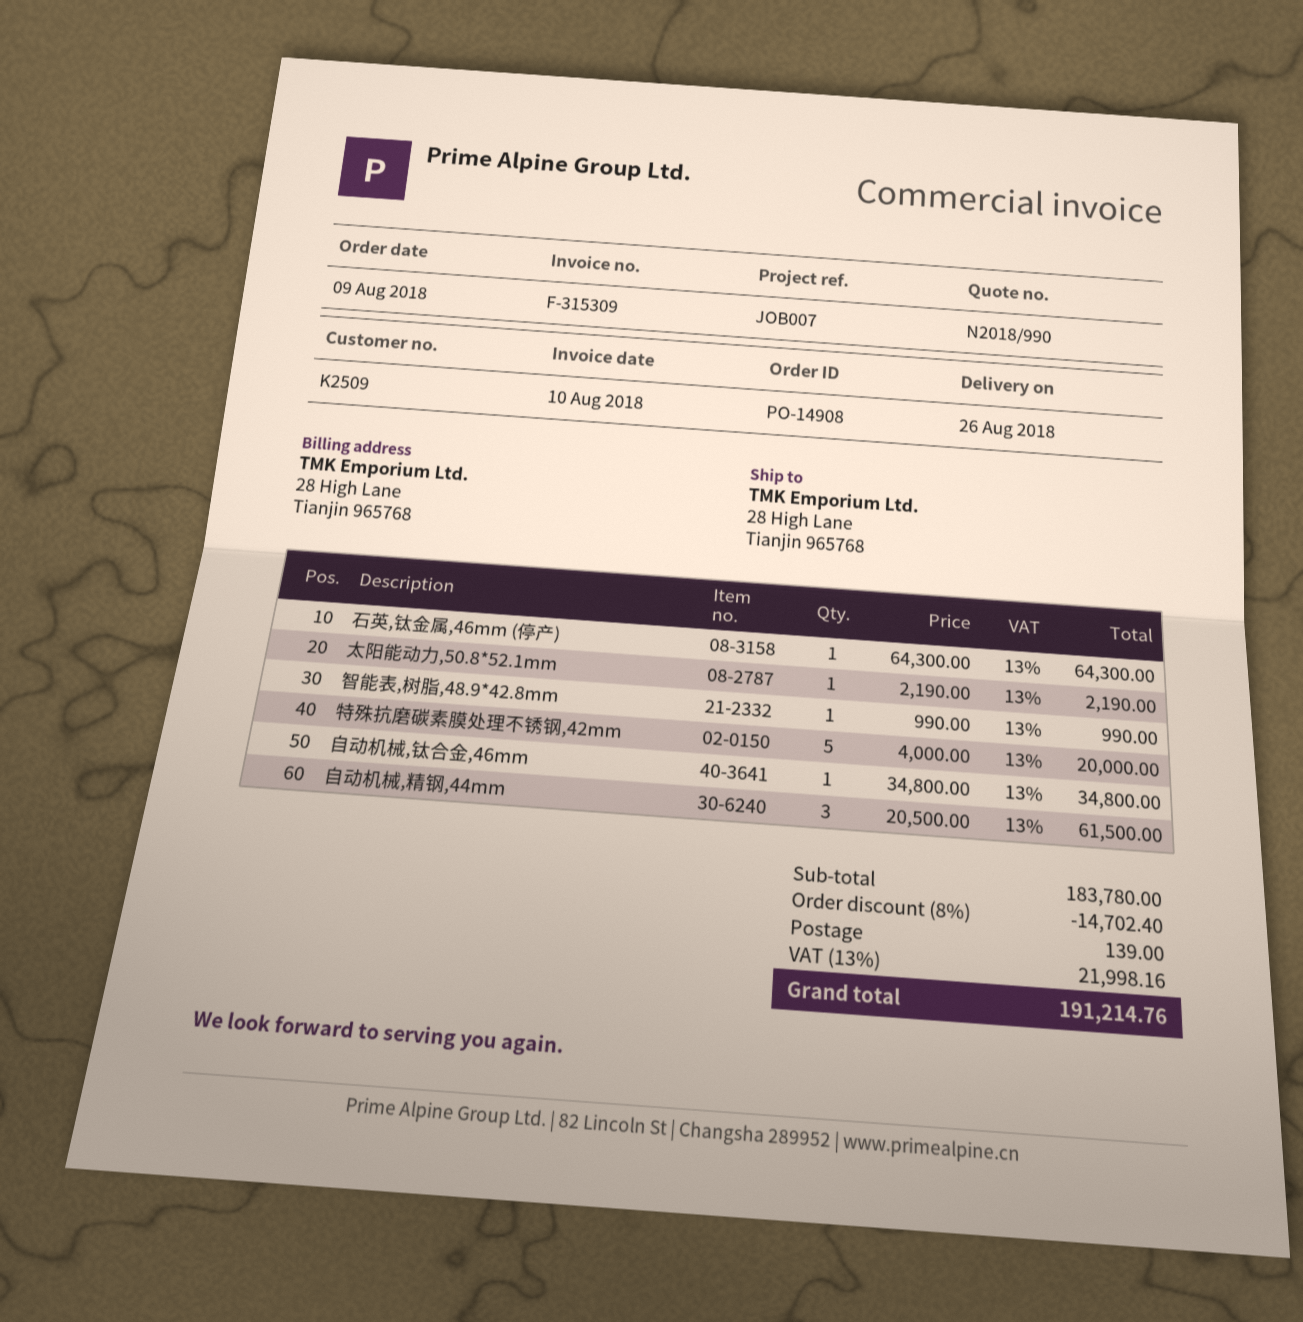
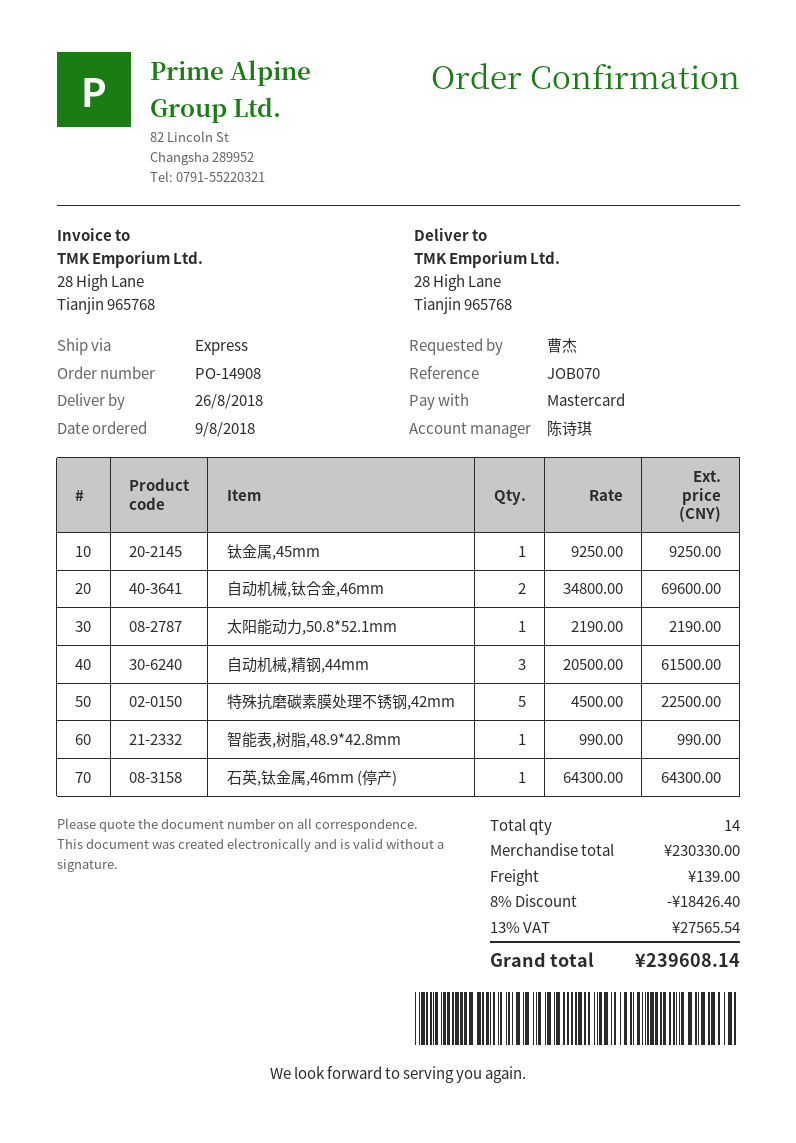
reference: JOB007 -> JOB070
特殊抗磨碳素膜处理不锈钢,42mm: 5 x 4000.00 = 20000.00 -> 5 x 4500.00 = 22500.00
自动机械,钛合金,46mm: 1 x 34800.00 = 34800.00 -> 2 x 34800.00 = 69600.00
钛金属,45mm: none -> 1 x 9250.00 = 9250.00
subtotal: 183780.00 -> 230330.00
discount: 8% = 14702.40 -> 8% = 18426.40
tax: 13% = 21998.16 -> 13% = 27565.54
total: 191214.76 -> 239608.14

